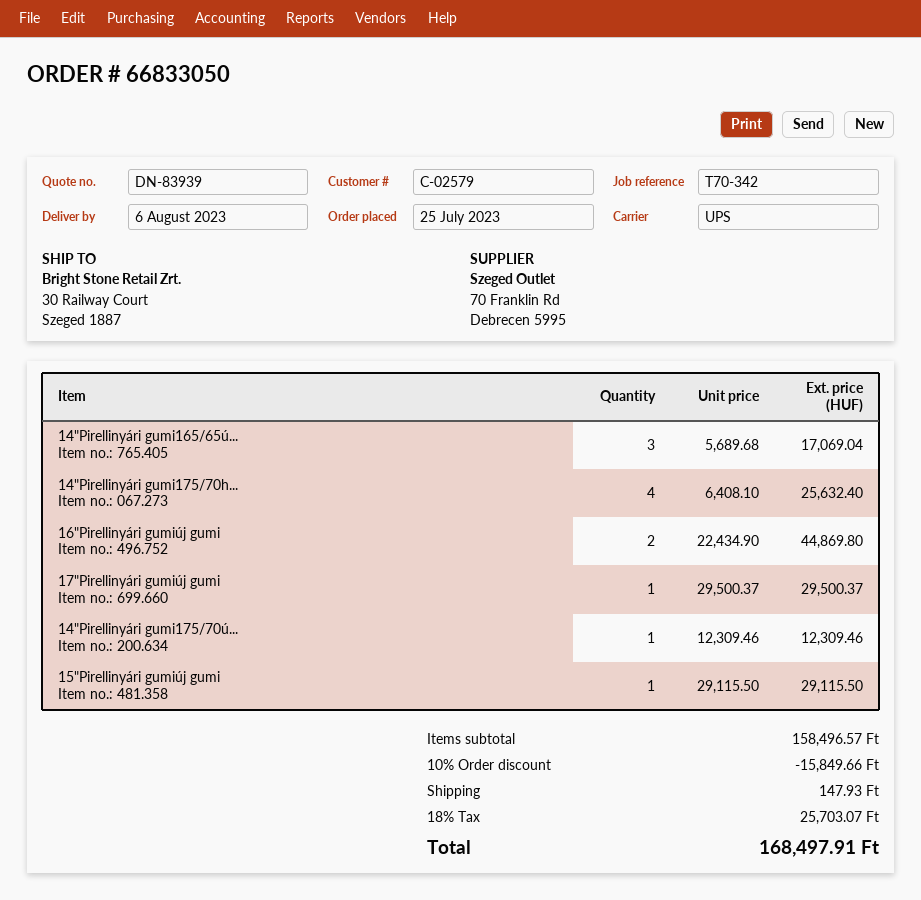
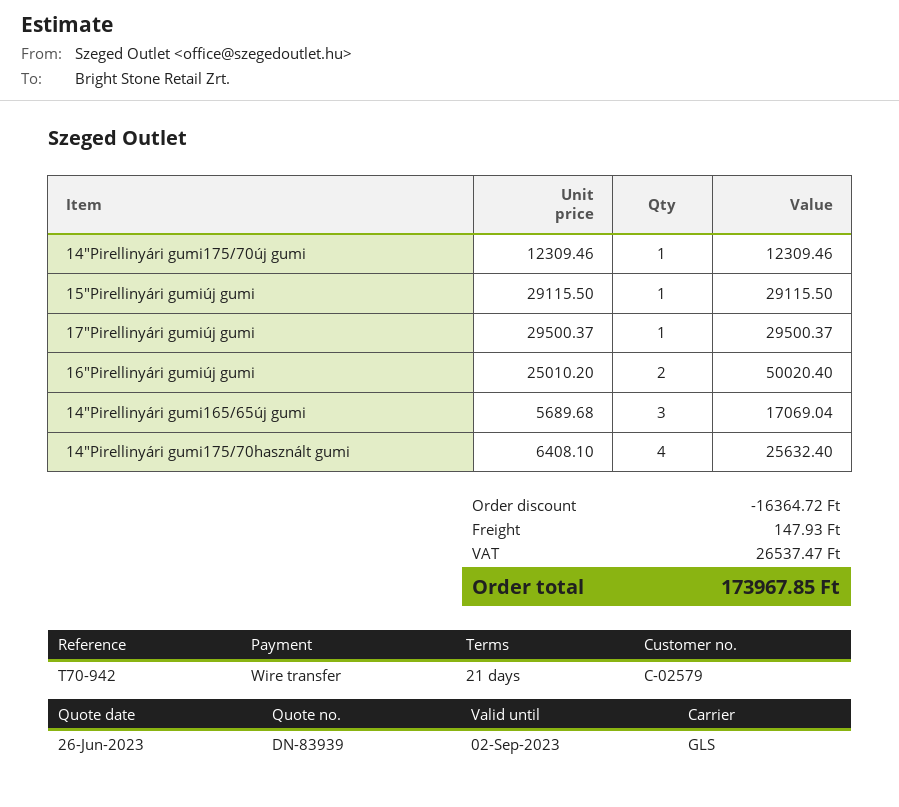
reference: T70-342 -> T70-942
shipping method: UPS -> GLS
16"Pirellinyári gumiúj gumi: 2 x 22434.90 = 44869.80 -> 2 x 25010.20 = 50020.40
discount: 15849.66 -> 16364.72
tax: 25703.07 -> 26537.47
total: 168497.91 -> 173967.85

